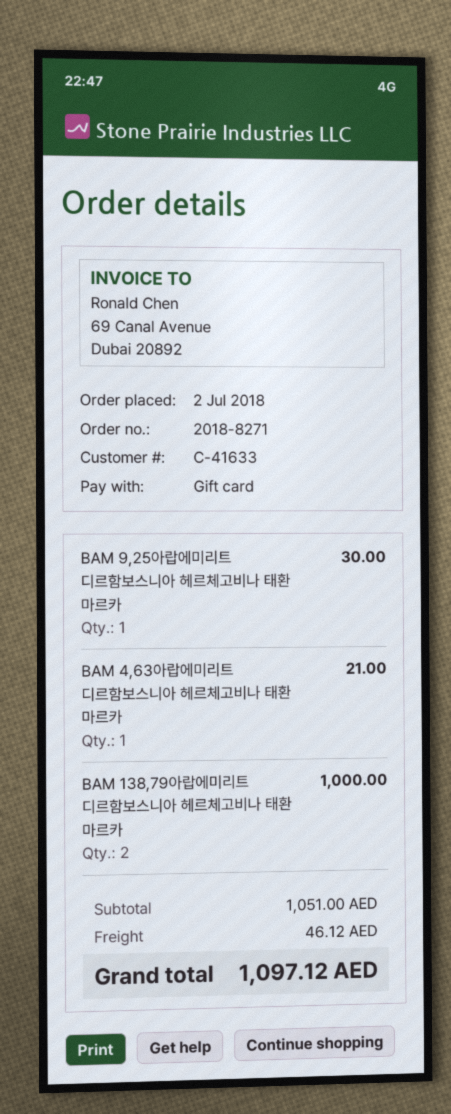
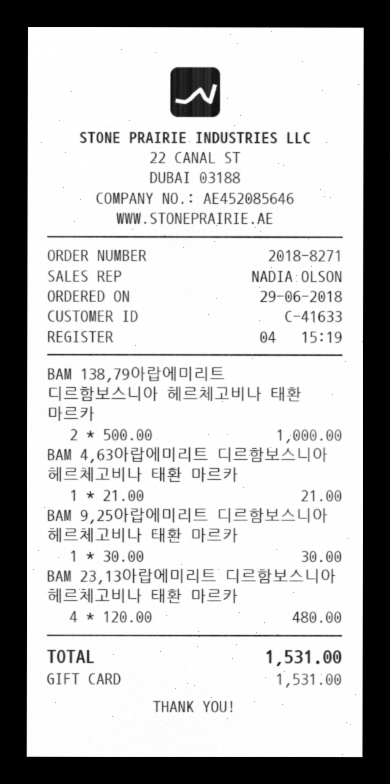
order date: 2018-07-02 -> 2018-06-29
BAM 23,13아랍에미리트 디르함보스니아 헤르체고비나 태환 마르카: none -> 4 for 480.00
shipping: 46.12 -> none
total: 1097.12 -> 1531.00

